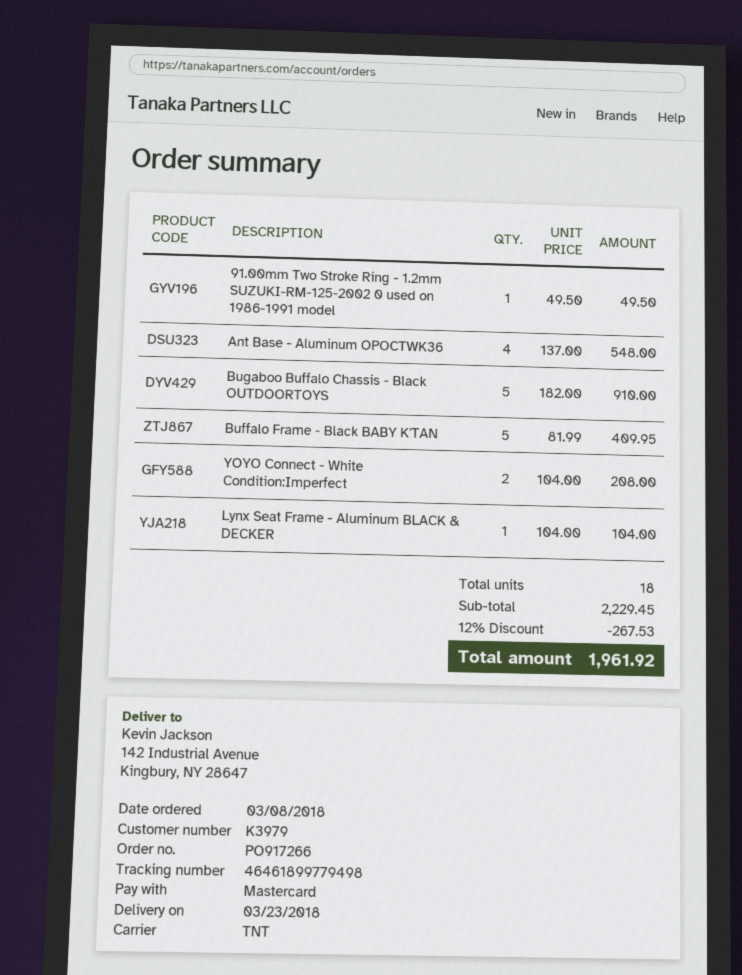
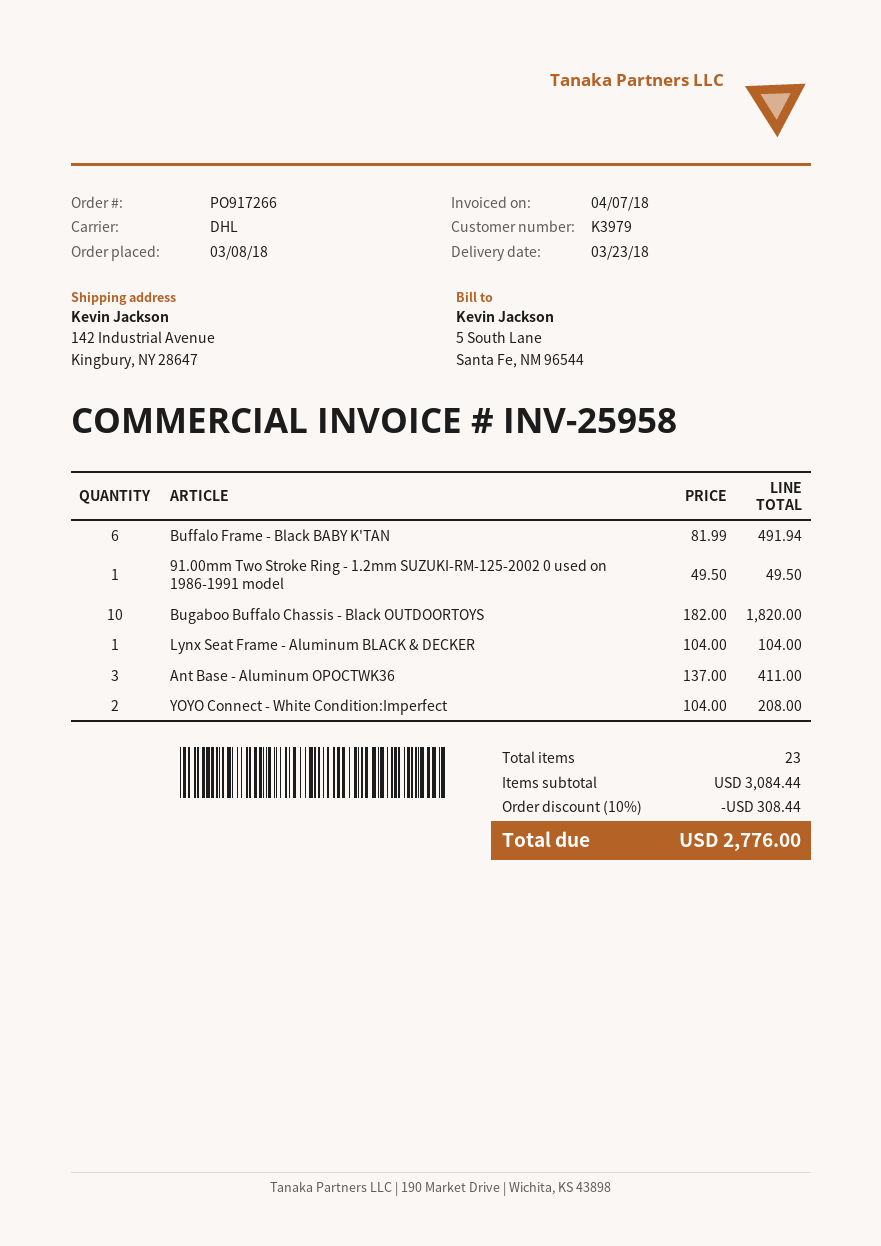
shipping method: TNT -> DHL
Ant Base - Aluminum OPOCTWK36: 4 x 137.00 = 548.00 -> 3 x 137.00 = 411.00
Bugaboo Buffalo Chassis - Black OUTDOORTOYS: 5 x 182.00 = 910.00 -> 10 x 182.00 = 1820.00
Buffalo Frame - Black BABY K'TAN: 5 x 81.99 = 409.95 -> 6 x 81.99 = 491.94
total quantity: 18 -> 23
subtotal: 2229.45 -> 3084.44
discount: 12% = 267.53 -> 10% = 308.44
total: 1961.92 -> 2776.00

